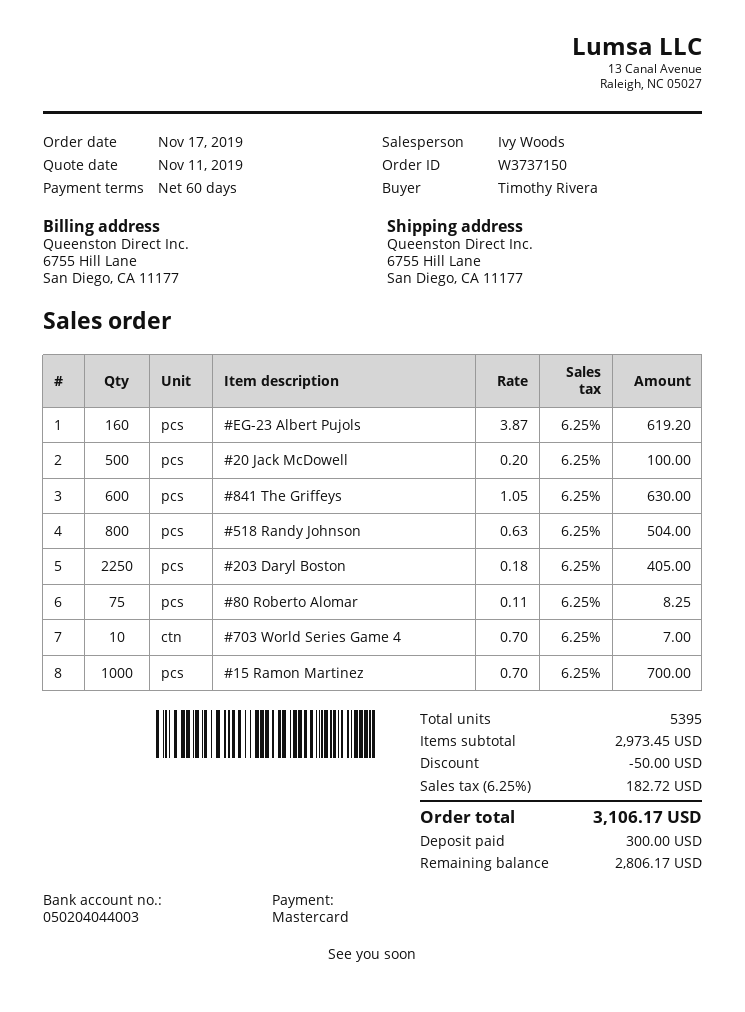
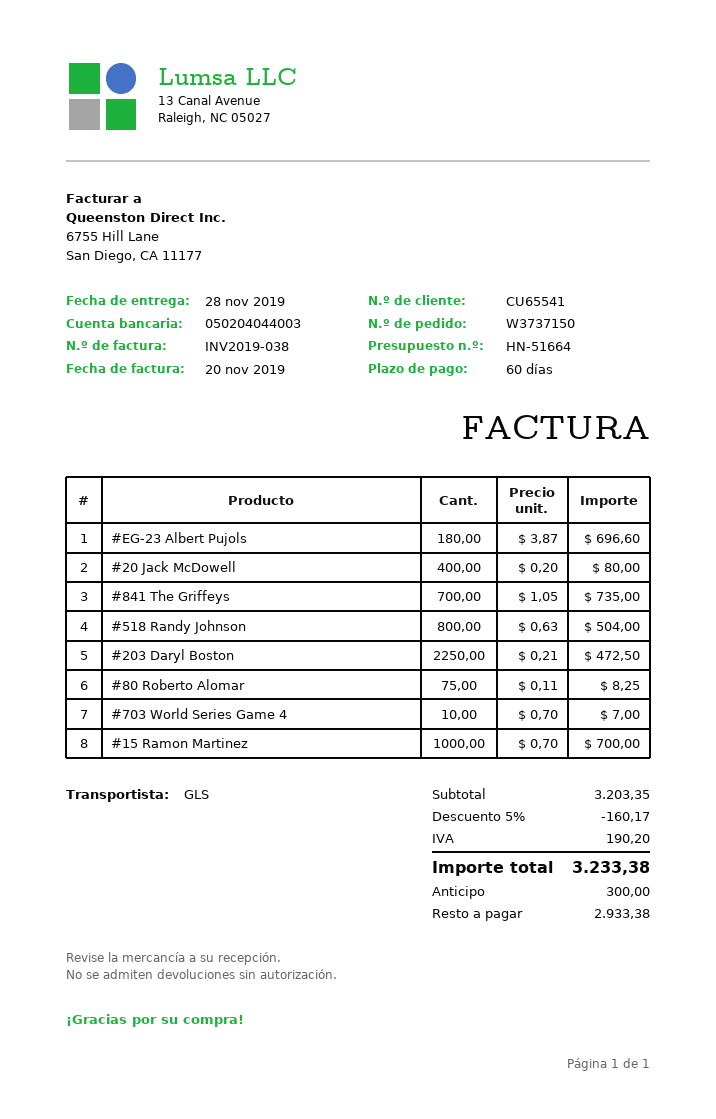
#EG-23 Albert Pujols: 160 x 3.87 = 619.20 -> 180 x 3.87 = 696.60
#20 Jack McDowell: 500 x 0.20 = 100.00 -> 400 x 0.20 = 80.00
#841 The Griffeys: 600 x 1.05 = 630.00 -> 700 x 1.05 = 735.00
#203 Daryl Boston: 2250 x 0.18 = 405.00 -> 2250 x 0.21 = 472.50
subtotal: 2973.45 -> 3203.35
discount: 50.00 -> 160.17
tax: 182.72 -> 190.20
total: 3106.17 -> 3233.38
balance: 2806.17 -> 2933.38

